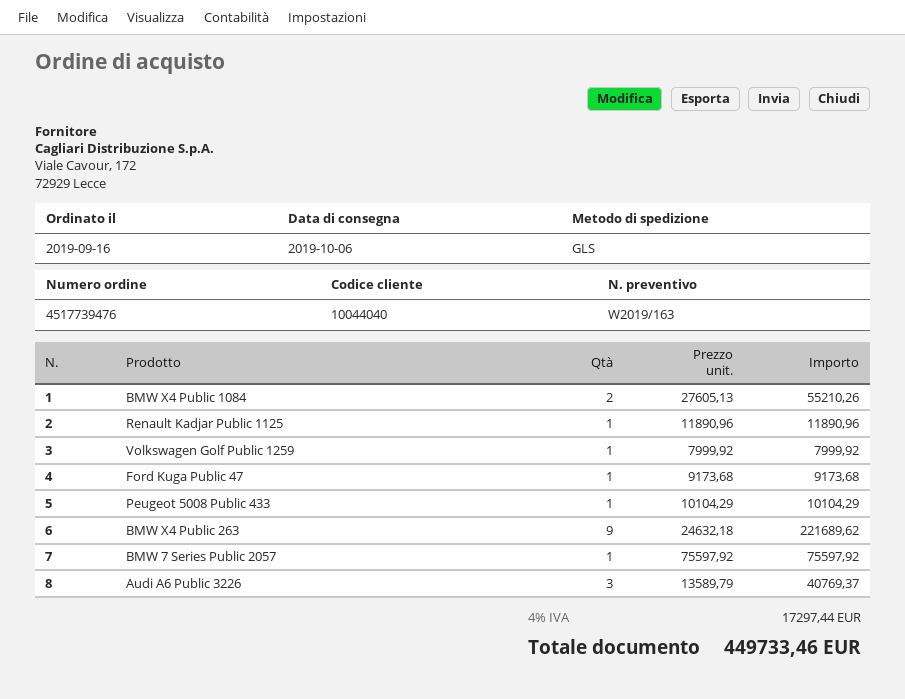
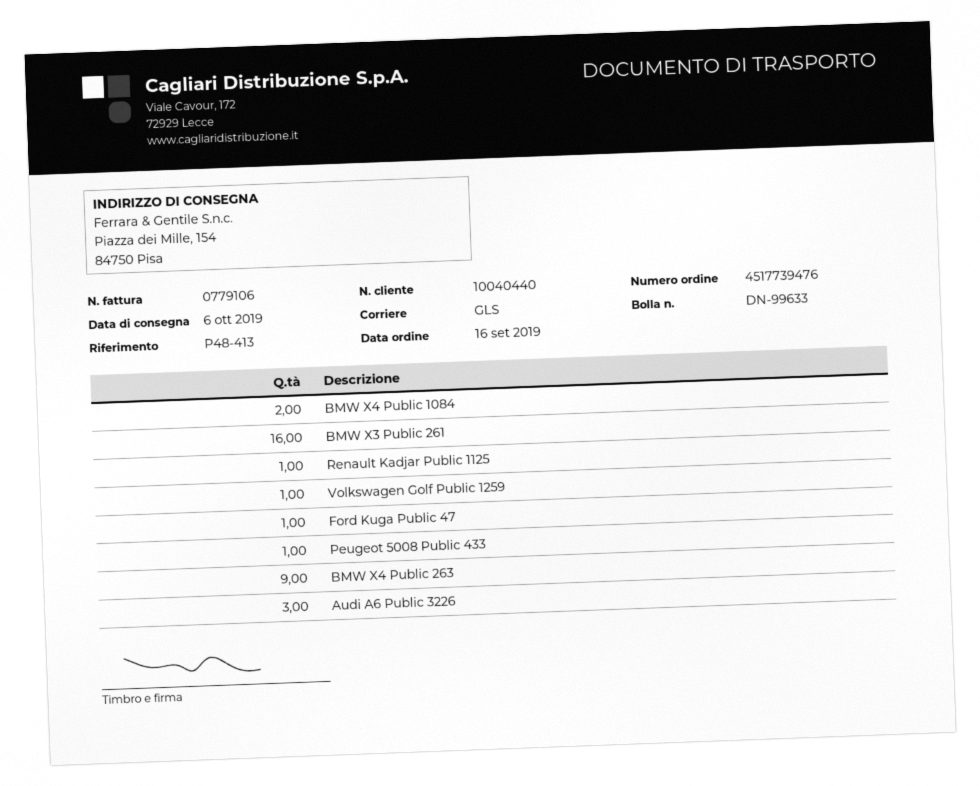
customer number: 10044040 -> 10040440
BMW 7 Series Public 2057: 1 -> none
BMW X3 Public 261: none -> 16

